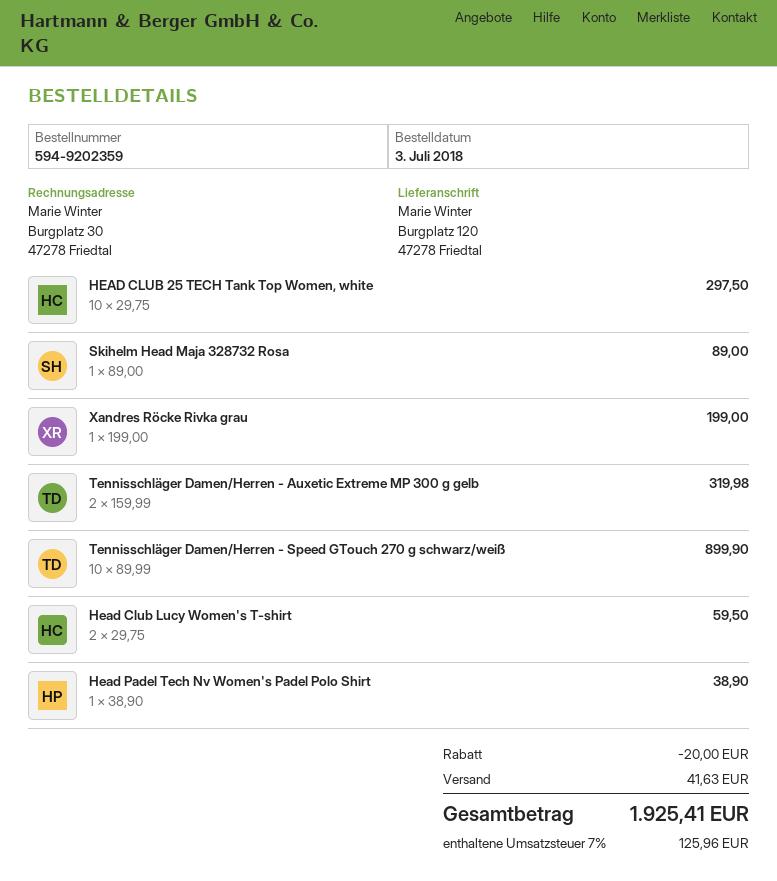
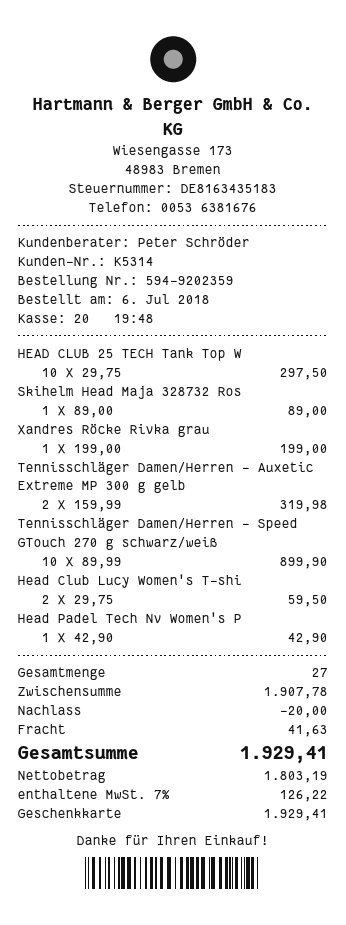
order date: 2018-07-03 -> 2018-07-06
Head Padel Tech Nv Women's Padel Polo Shirt: 1 x 38.90 = 38.90 -> 1 x 42.90 = 42.90
tax: 7% = 125.96 -> 7% = 126.22
total: 1925.41 -> 1929.41

